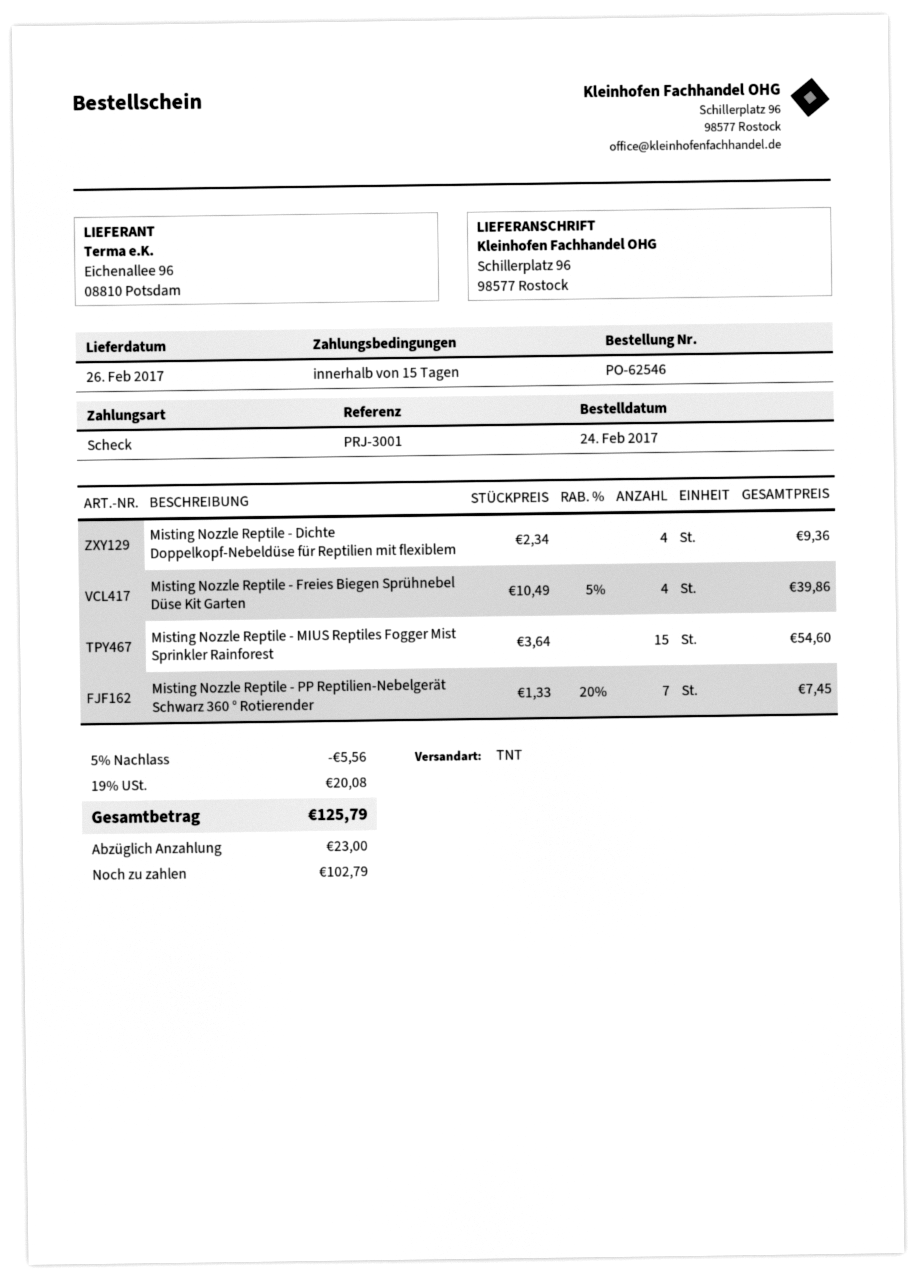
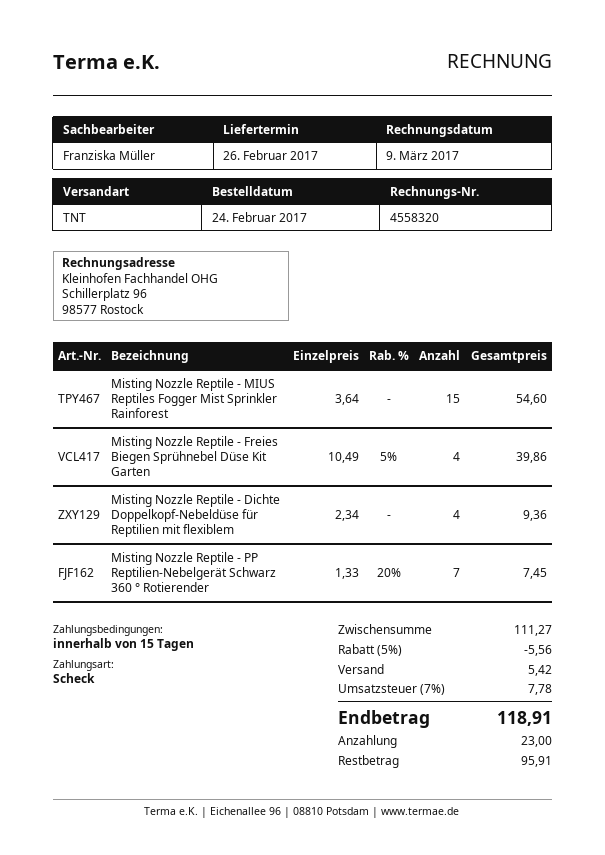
shipping: none -> 5.42
tax: 19% = 20.08 -> 7% = 7.78
total: 125.79 -> 118.91
balance: 102.79 -> 95.91

